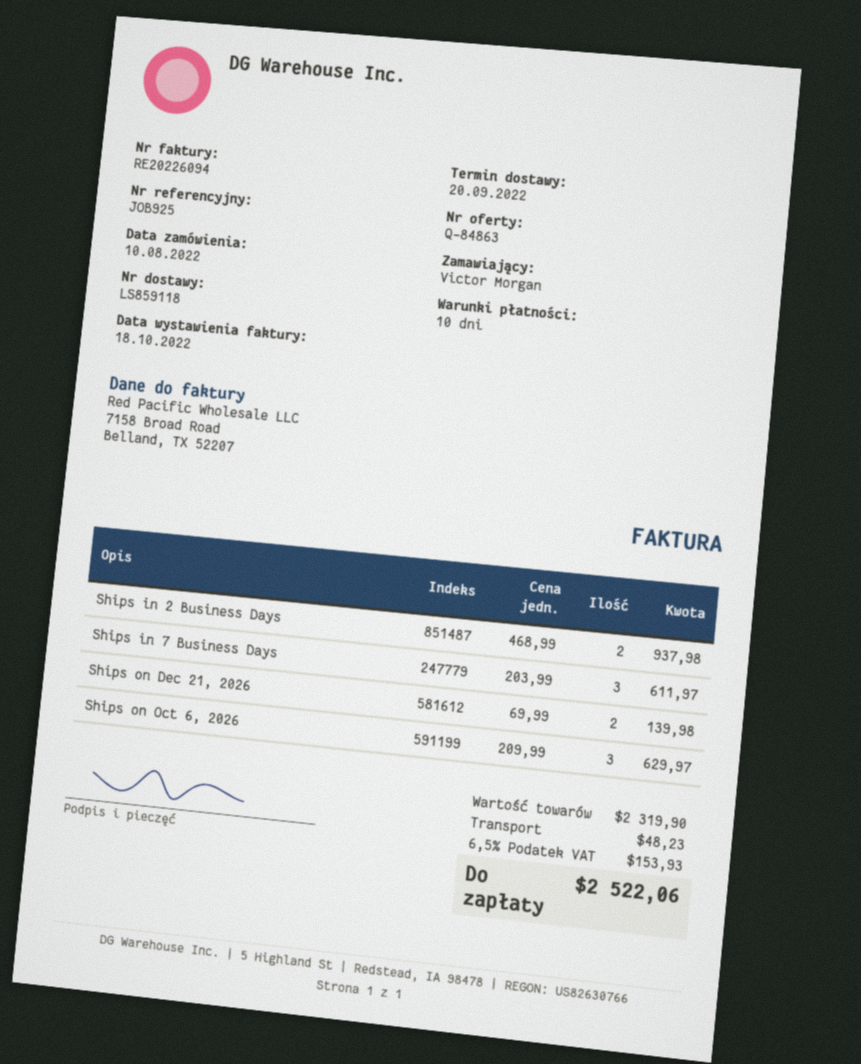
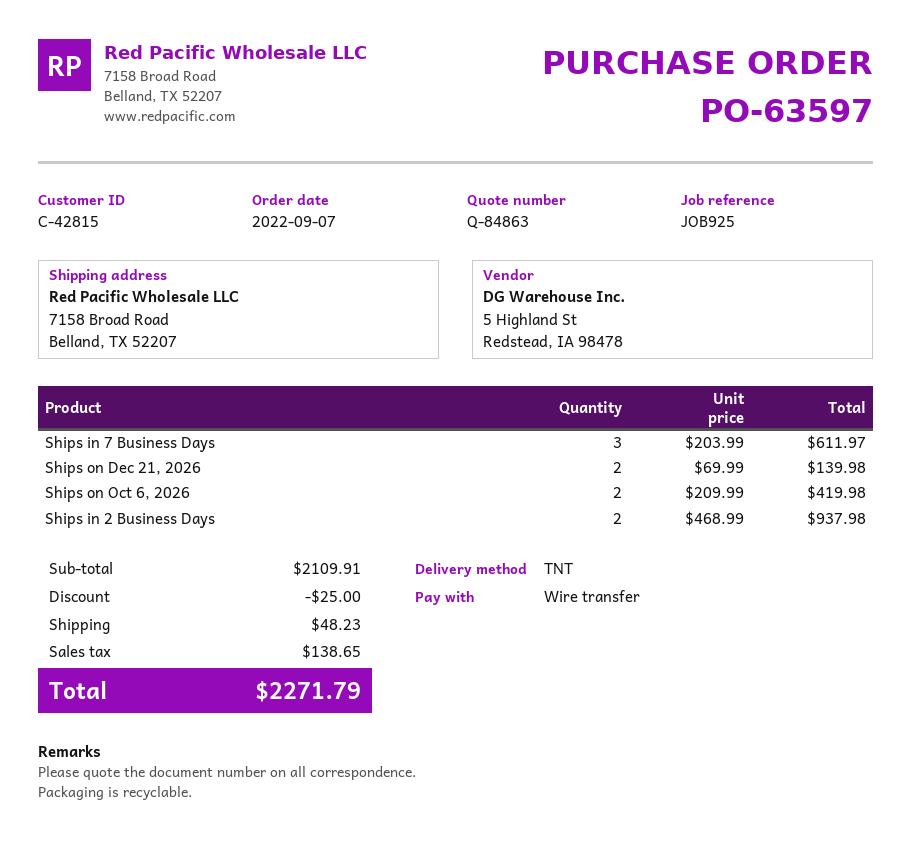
order date: 2022-08-10 -> 2022-09-07
Ships on Oct 6, 2026: 3 x 209.99 = 629.97 -> 2 x 209.99 = 419.98
subtotal: 2319.90 -> 2109.91
discount: none -> 25.00
tax: 153.93 -> 138.65
total: 2522.06 -> 2271.79

